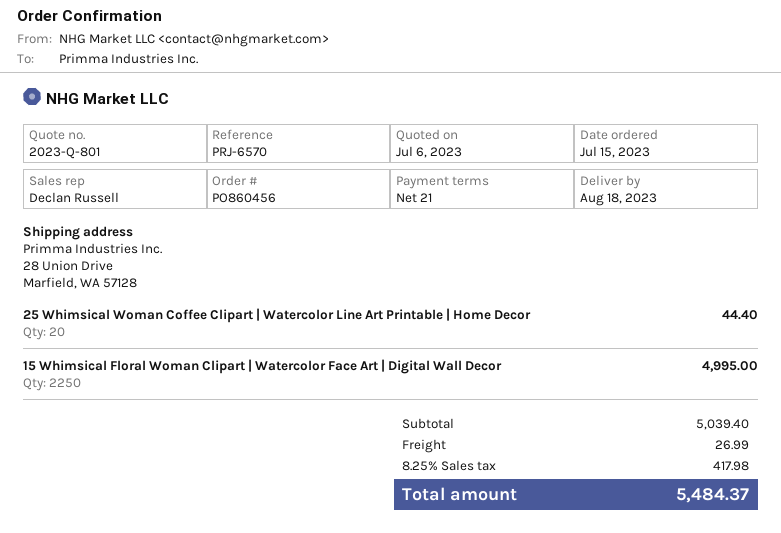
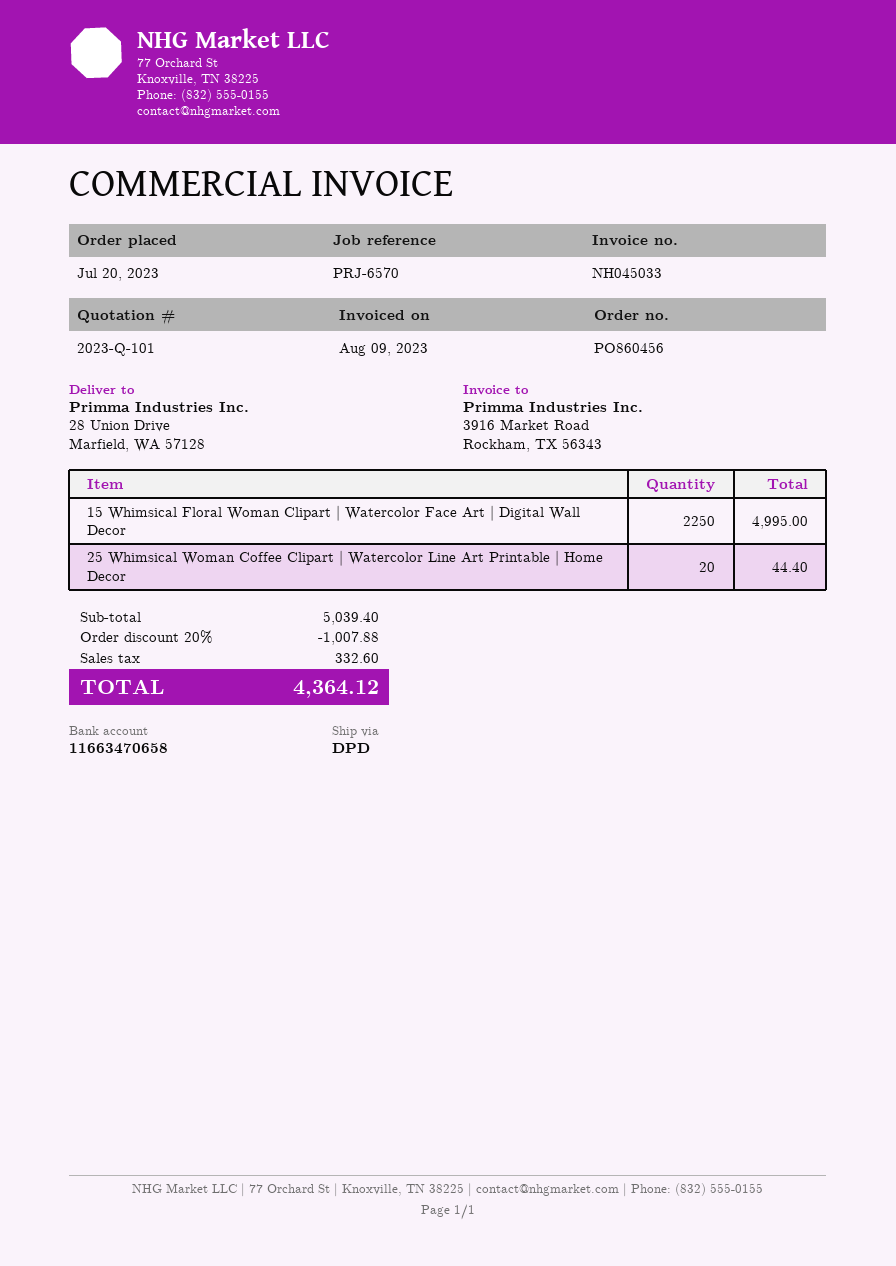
quote number: 2023-Q-801 -> 2023-Q-101
order date: 2023-07-15 -> 2023-07-20
discount: none -> 20% = 1007.88
shipping: 26.99 -> none
tax: 417.98 -> 332.60
total: 5484.37 -> 4364.12

